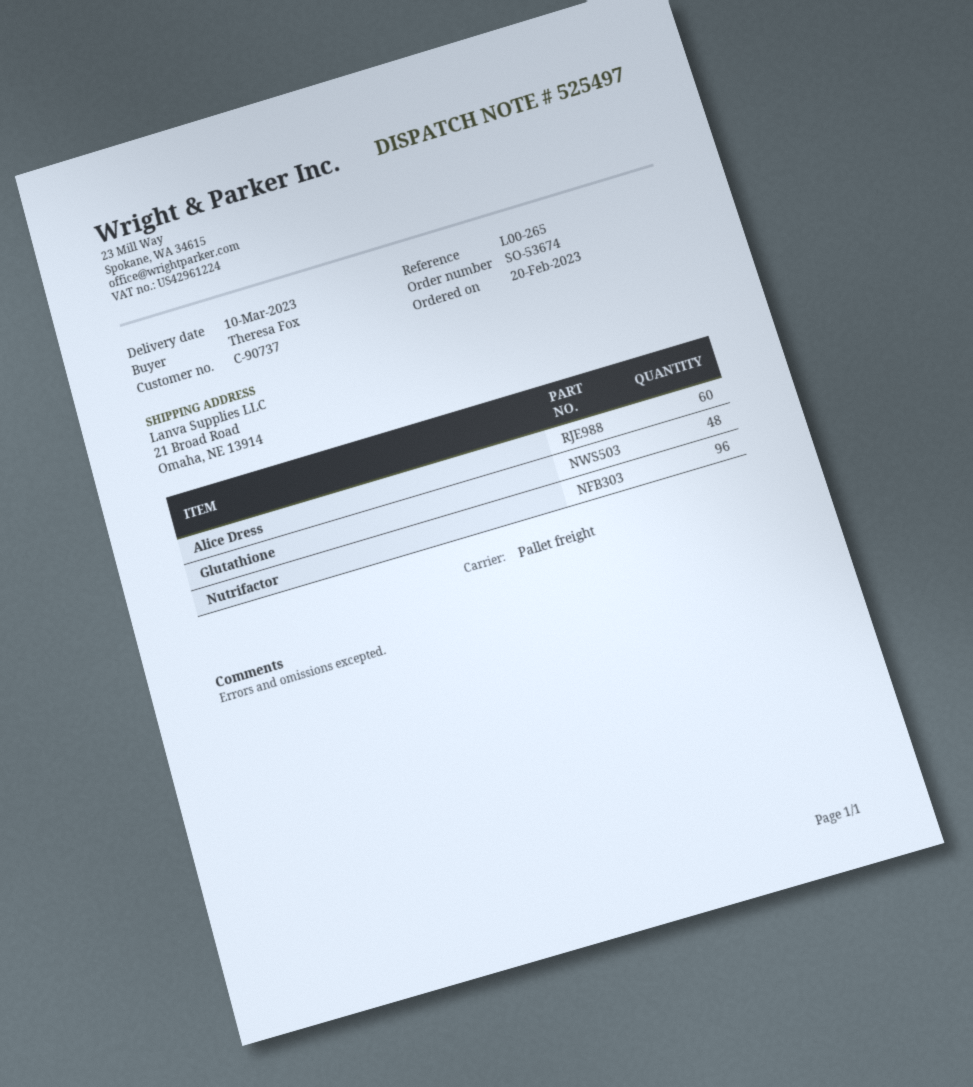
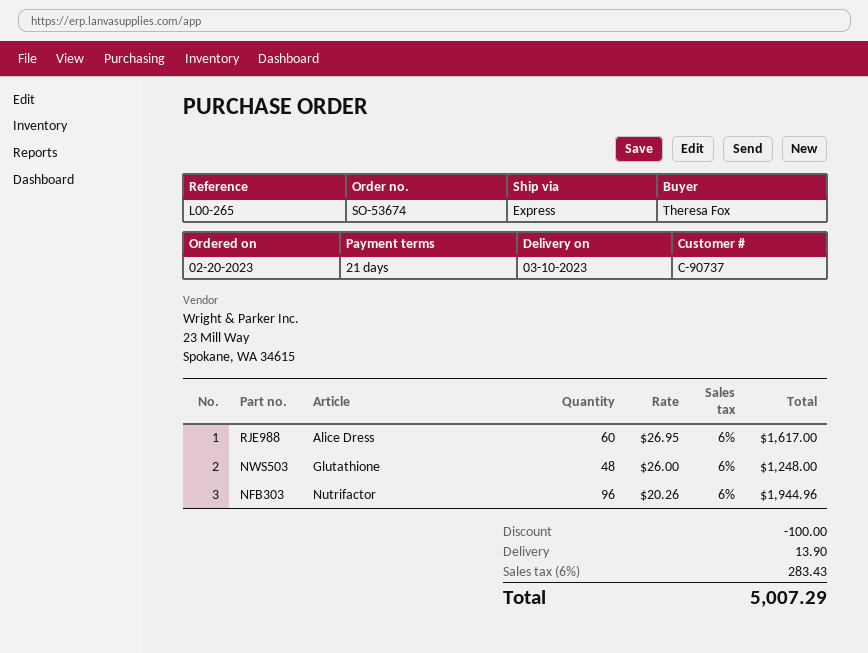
shipping method: pallet freight -> express

